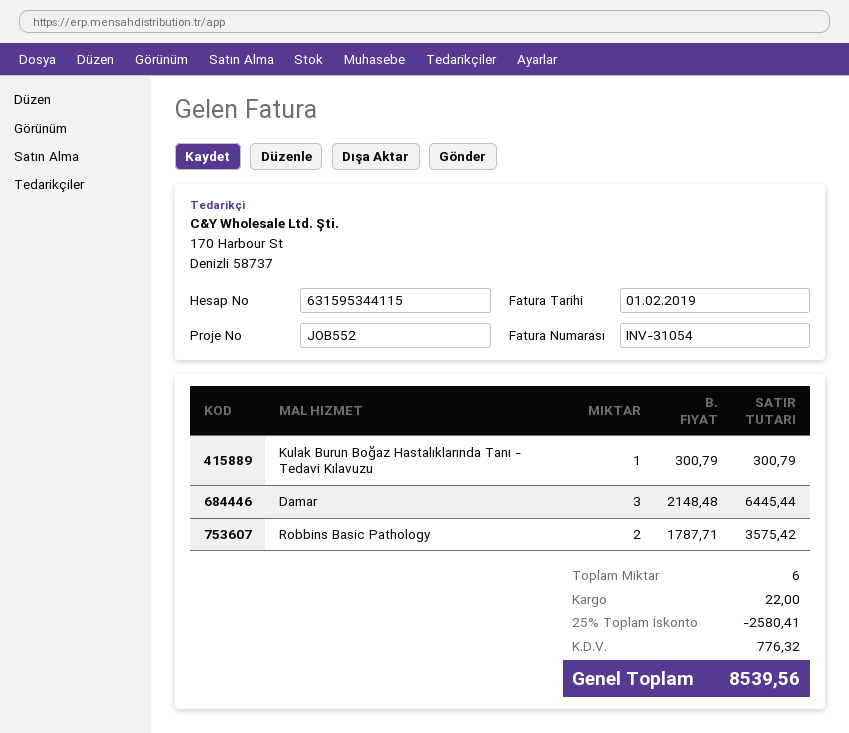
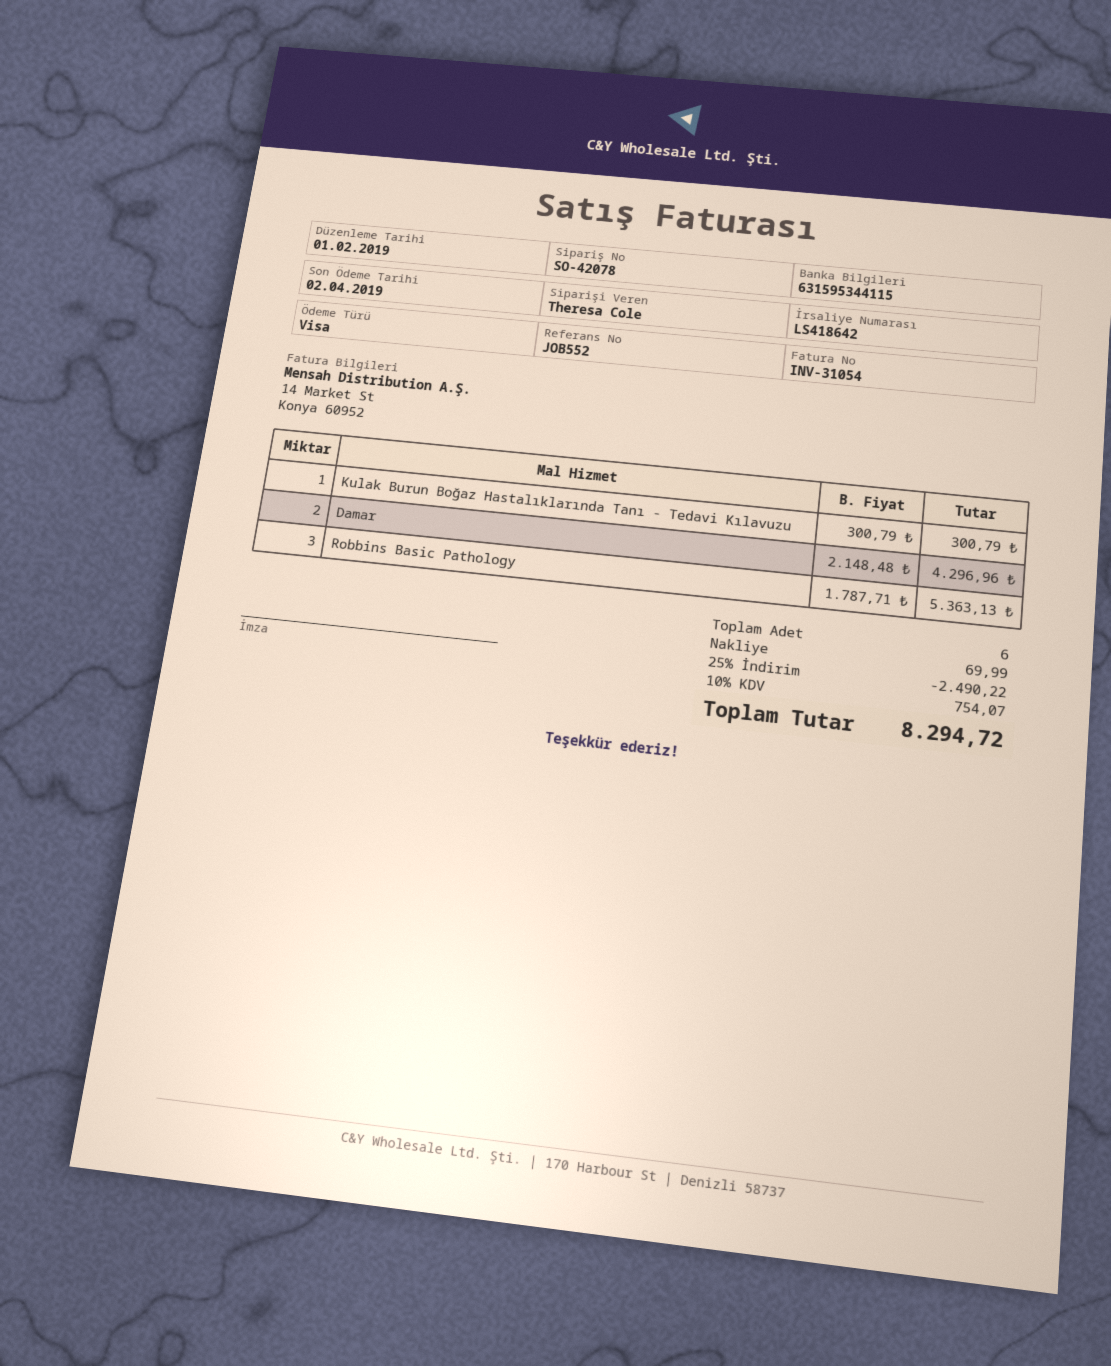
Damar: 3 x 2148.48 = 6445.44 -> 2 x 2148.48 = 4296.96
Robbins Basic Pathology: 2 x 1787.71 = 3575.42 -> 3 x 1787.71 = 5363.13
discount: 25% = 2580.41 -> 25% = 2490.22
shipping: 22.00 -> 69.99
tax: 776.32 -> 754.07
total: 8539.56 -> 8294.72

